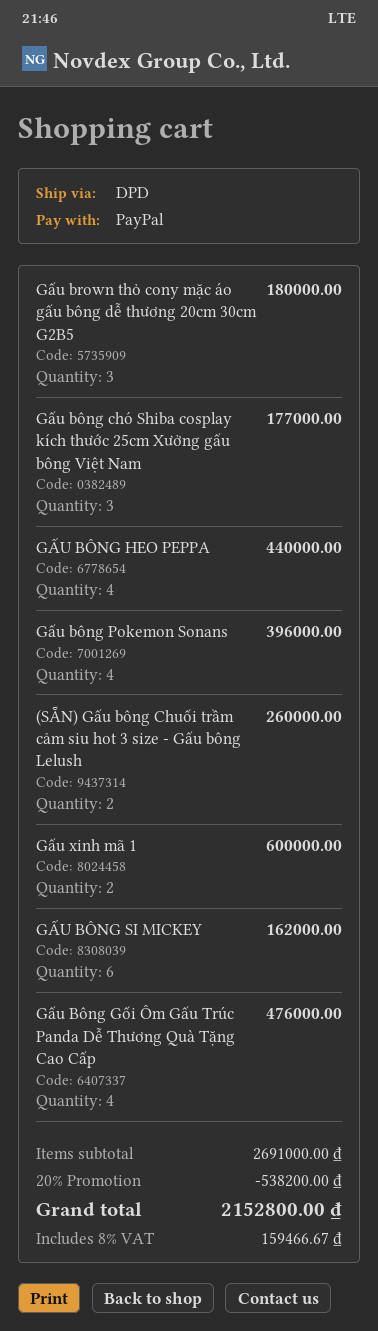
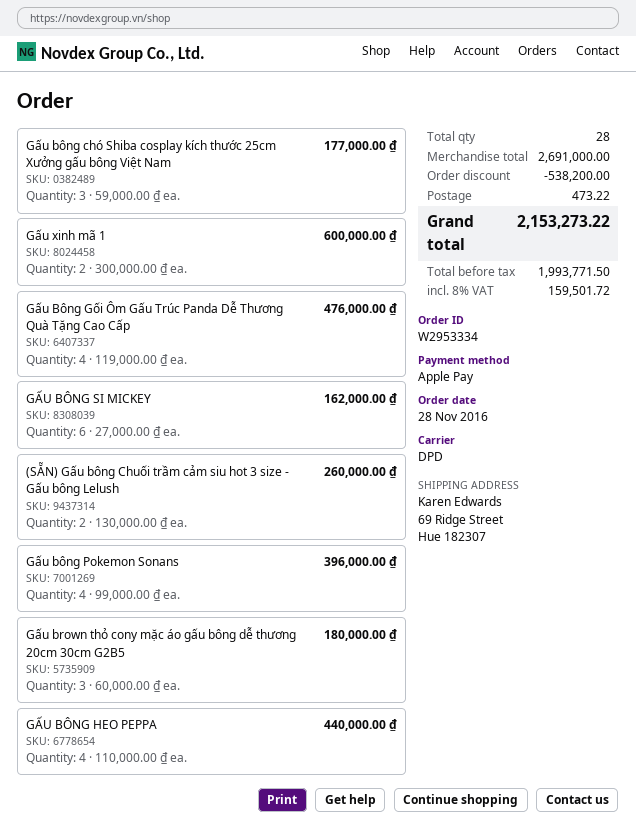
payment method: PayPal -> Apple Pay
shipping: none -> 473.22
tax: 8% = 159466.67 -> 8% = 159501.72
total: 2152800.00 -> 2153273.22

